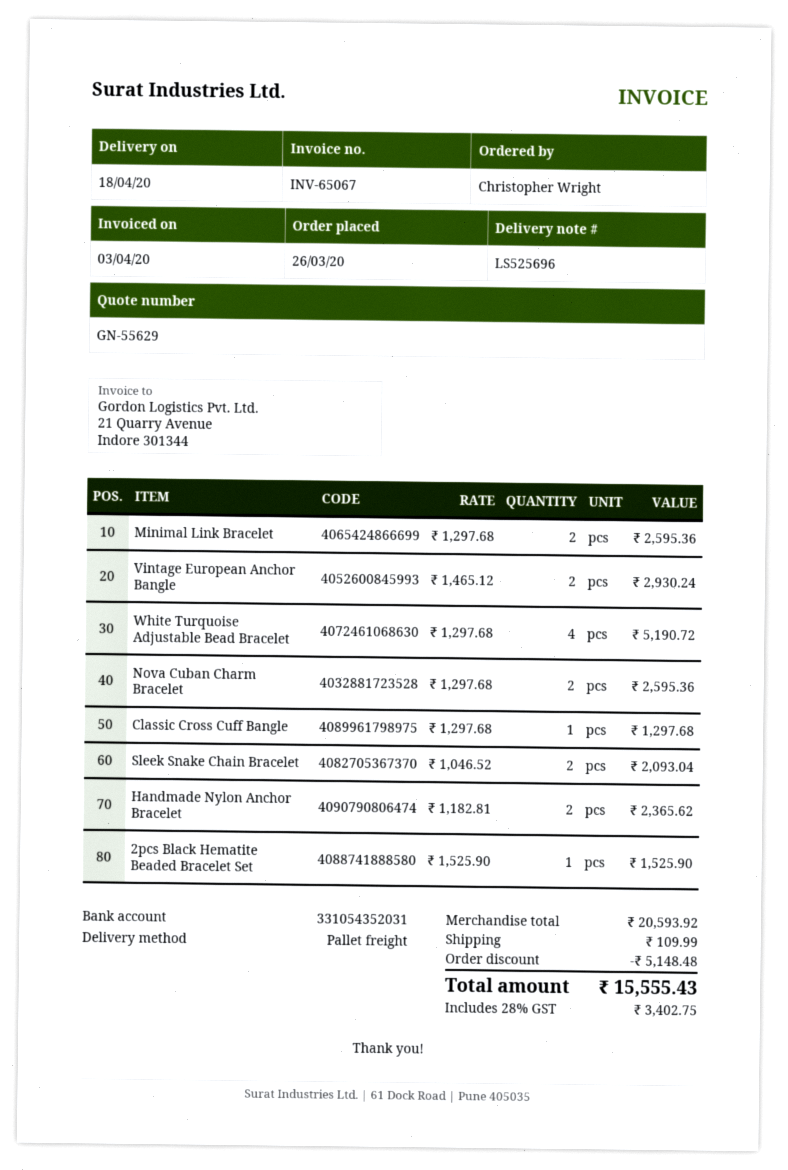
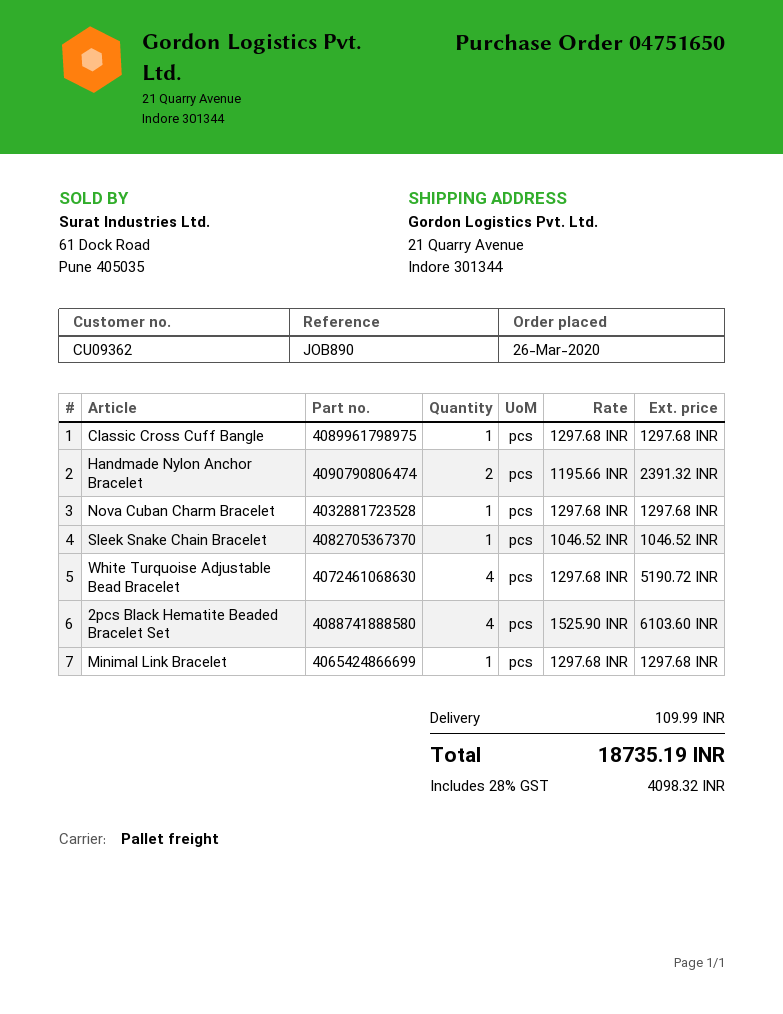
Minimal Link Bracelet: 2 x 1297.68 = 2595.36 -> 1 x 1297.68 = 1297.68
Vintage European Anchor Bangle: 2 x 1465.12 = 2930.24 -> none
Nova Cuban Charm Bracelet: 2 x 1297.68 = 2595.36 -> 1 x 1297.68 = 1297.68
Sleek Snake Chain Bracelet: 2 x 1046.52 = 2093.04 -> 1 x 1046.52 = 1046.52
Handmade Nylon Anchor Bracelet: 2 x 1182.81 = 2365.62 -> 2 x 1195.66 = 2391.32
2pcs Black Hematite Beaded Bracelet Set: 1 x 1525.90 = 1525.90 -> 4 x 1525.90 = 6103.60
discount: 5148.48 -> none
tax: 28% = 3402.75 -> 28% = 4098.32
total: 15555.43 -> 18735.19

